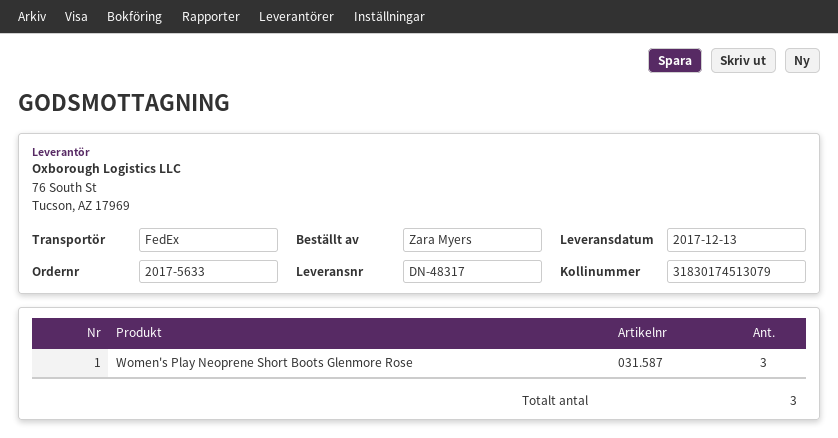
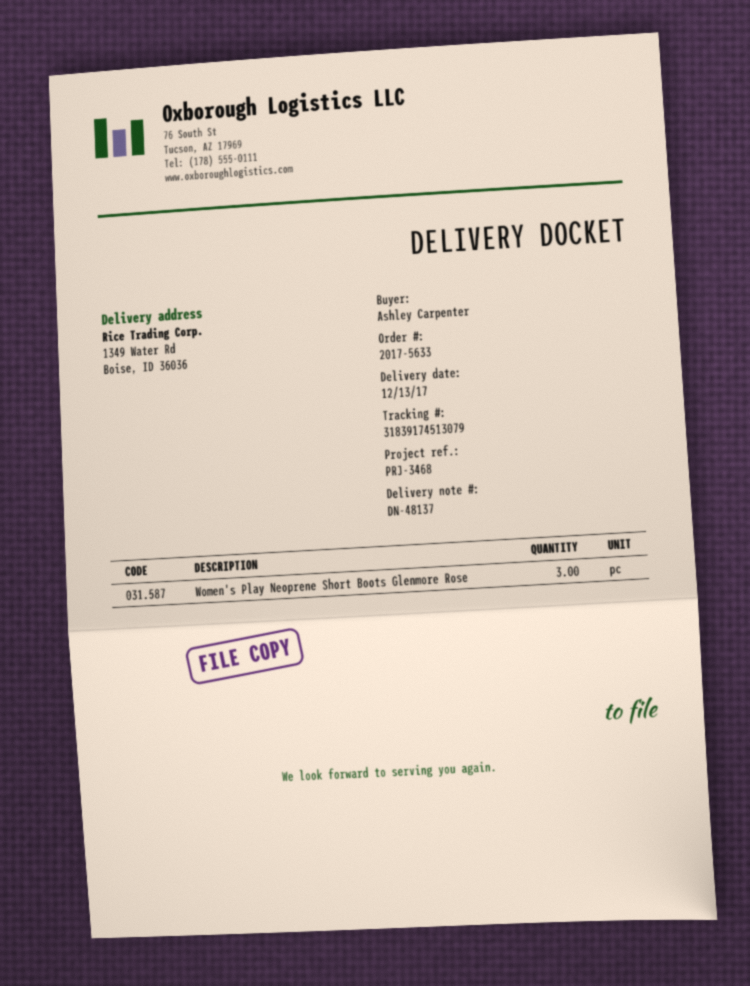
delivery note number: DN-48317 -> DN-48137
ordered by: Zara Myers -> Ashley Carpenter
tracking number: 31830174513079 -> 31839174513079

